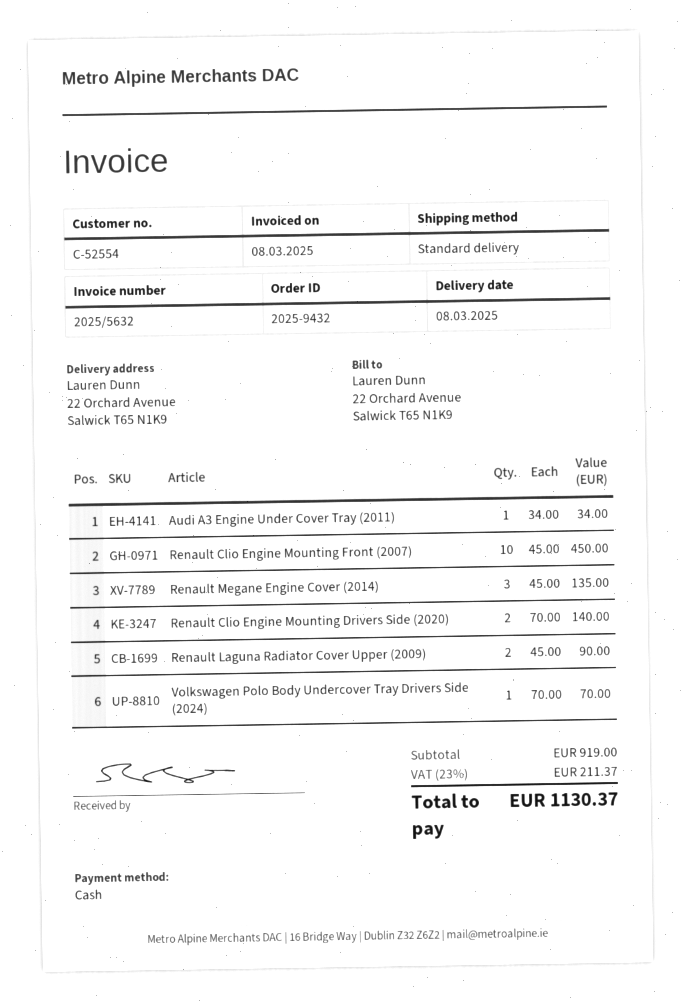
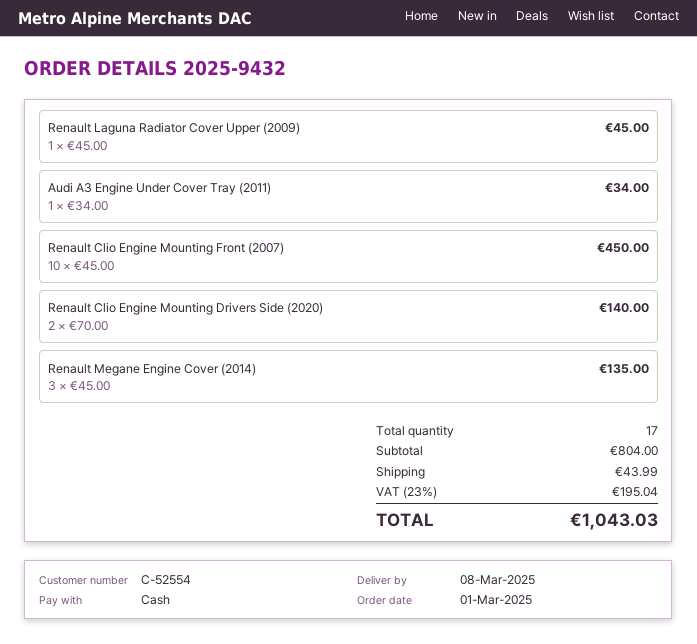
Renault Laguna Radiator Cover Upper (2009): 2 x 45.00 = 90.00 -> 1 x 45.00 = 45.00
Volkswagen Polo Body Undercover Tray Drivers Side (2024): 1 x 70.00 = 70.00 -> none
subtotal: 919.00 -> 804.00
shipping: none -> 43.99
tax: 23% = 211.37 -> 23% = 195.04
total: 1130.37 -> 1043.03

